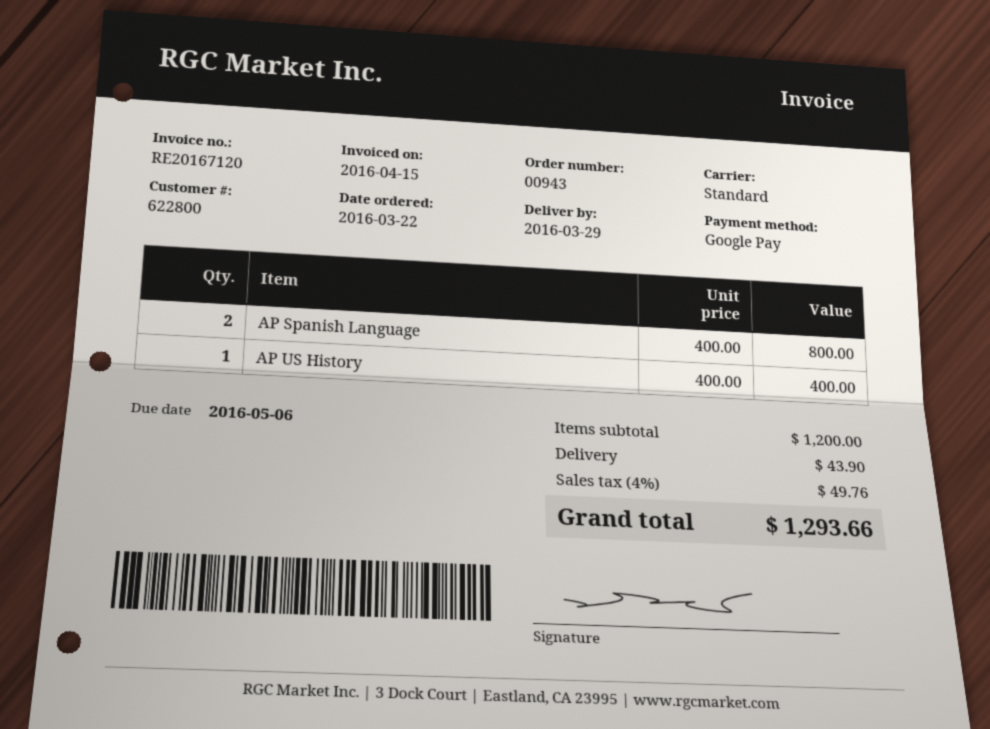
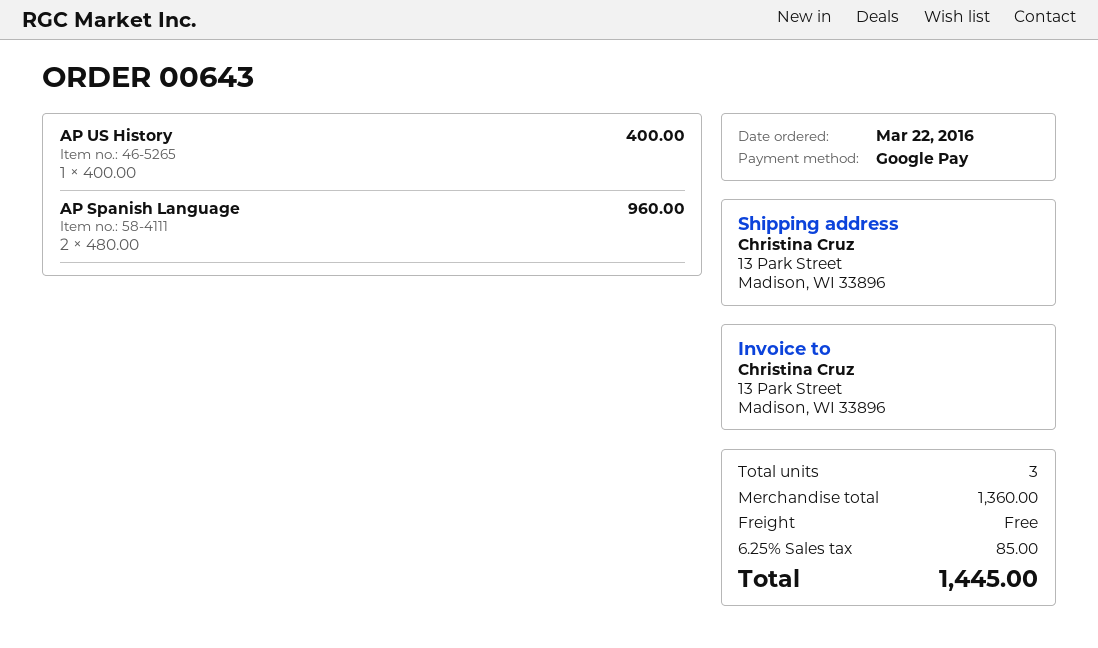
order number: 00943 -> 00643
AP Spanish Language: 2 x 400.00 = 800.00 -> 2 x 480.00 = 960.00
subtotal: 1200.00 -> 1360.00
shipping: 43.90 -> 0.00
tax: 4% = 49.76 -> 6.25% = 85.00
total: 1293.66 -> 1445.00

